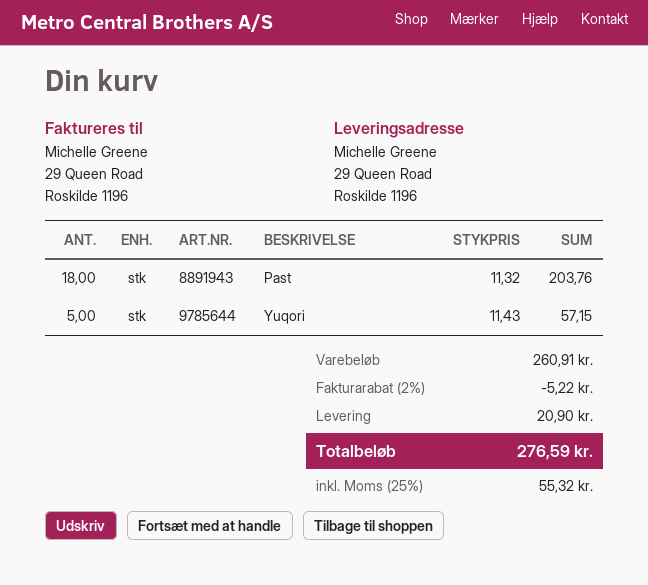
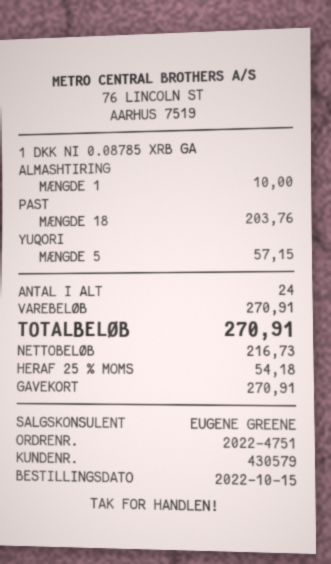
1 DKK NI 0.08785 XRB GA ALMASHTIRING: none -> 1 for 10.00
subtotal: 260.91 -> 270.91
discount: 2% = 5.22 -> none
shipping: 20.90 -> none
tax: 25% = 55.32 -> 25% = 54.18
total: 276.59 -> 270.91

